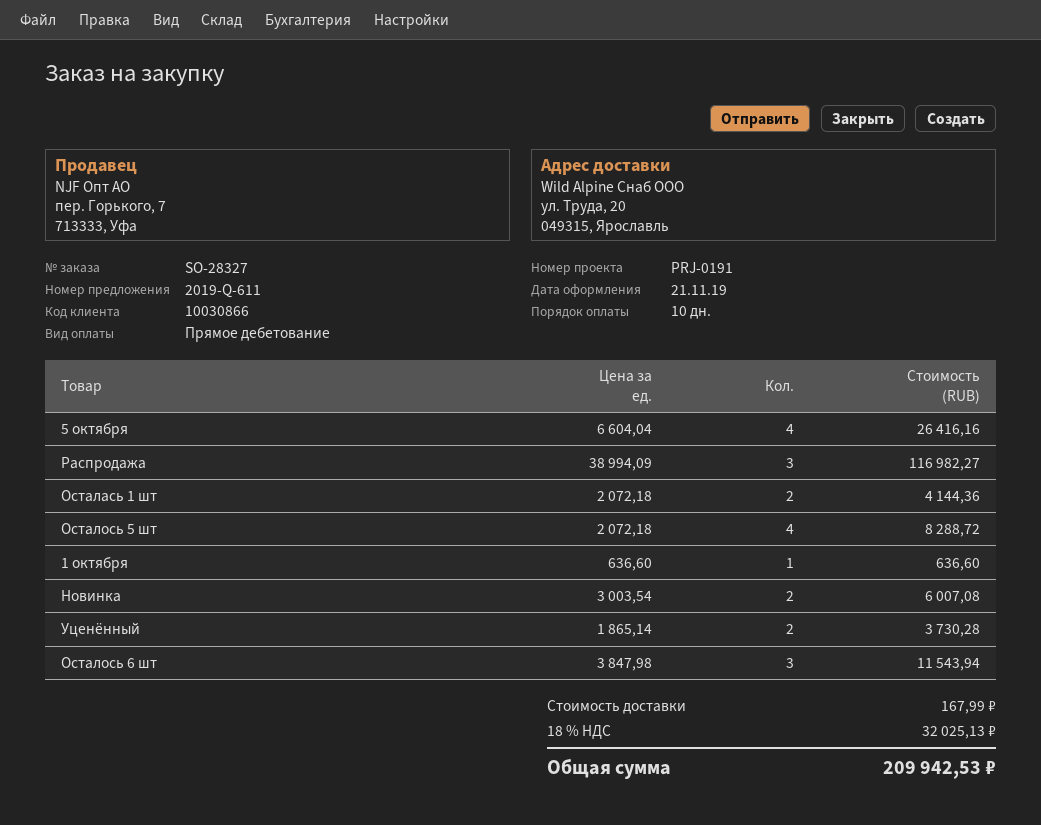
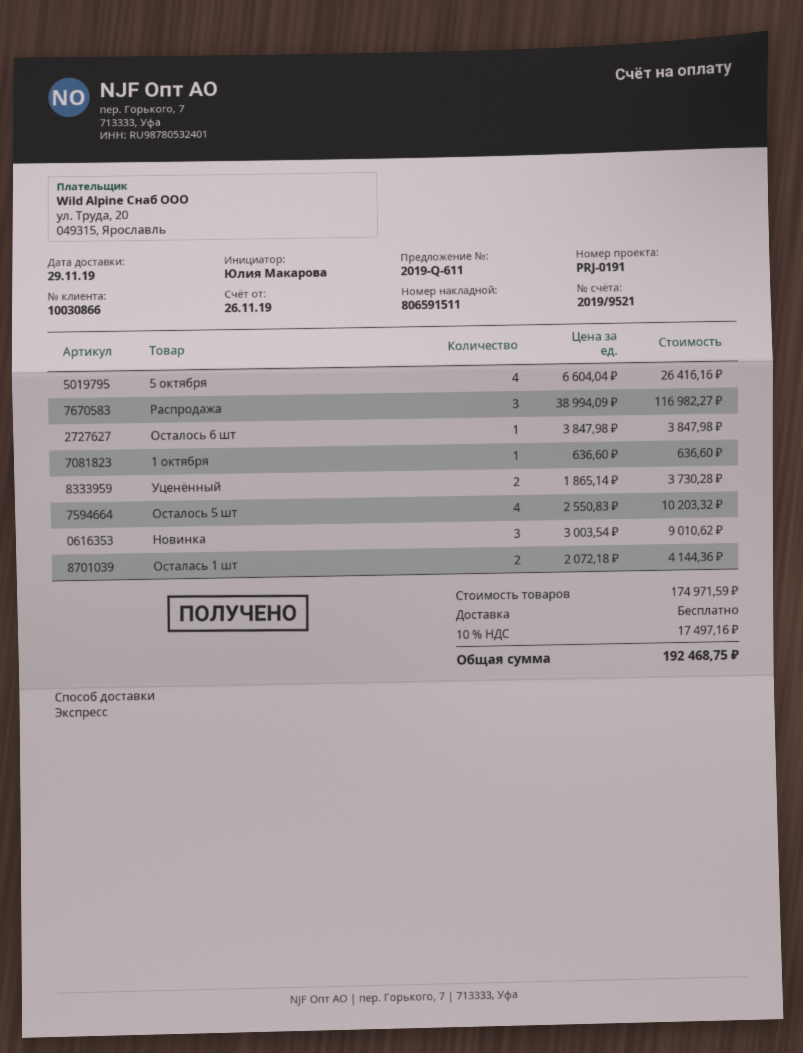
Осталось 5 шт: 4 x 2072.18 = 8288.72 -> 4 x 2550.83 = 10203.32
Новинка: 2 x 3003.54 = 6007.08 -> 3 x 3003.54 = 9010.62
Осталось 6 шт: 3 x 3847.98 = 11543.94 -> 1 x 3847.98 = 3847.98
shipping: 167.99 -> 0.00
tax: 18% = 32025.13 -> 10% = 17497.16
total: 209942.53 -> 192468.75

